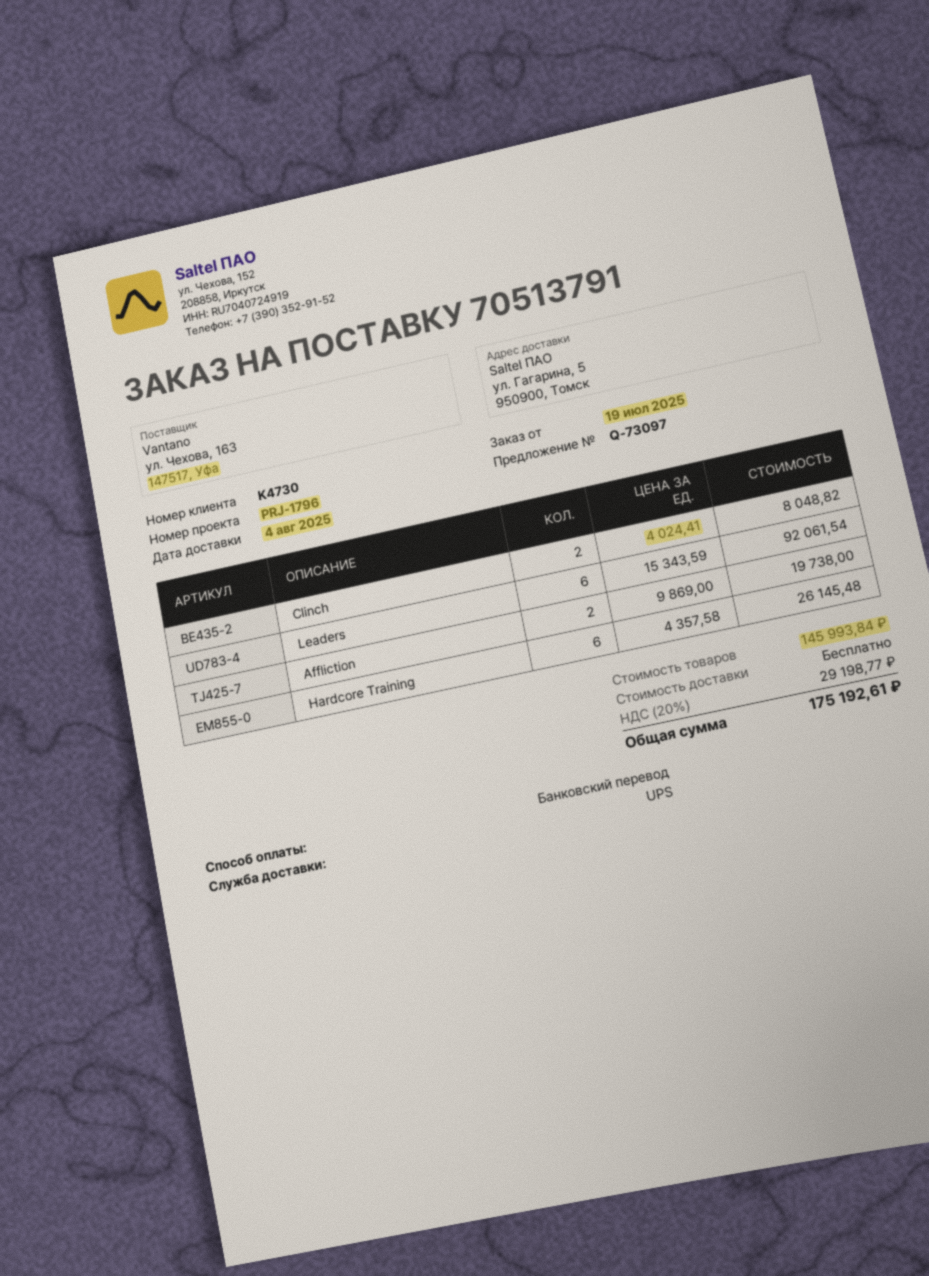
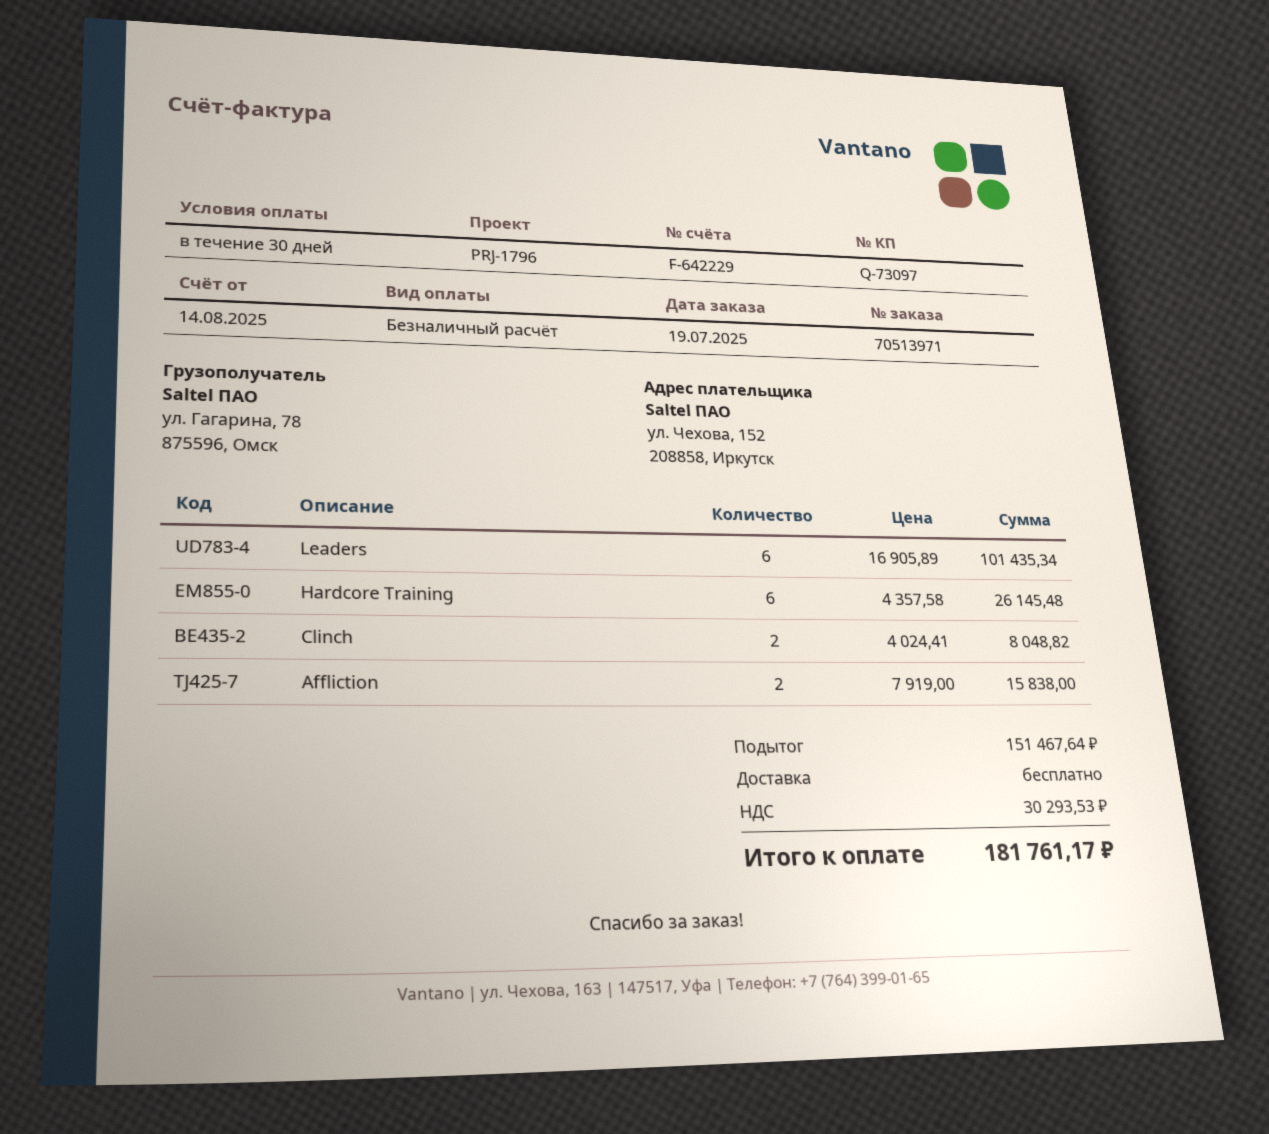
order number: 70513791 -> 70513971
ship to: ул. Гагарина, 5, 950900, Томск -> ул. Гагарина, 78, 875596, Омск
Leaders: 6 x 15343.59 = 92061.54 -> 6 x 16905.89 = 101435.34
Affliction: 2 x 9869.00 = 19738.00 -> 2 x 7919.00 = 15838.00
subtotal: 145993.84 -> 151467.64
tax: 29198.77 -> 30293.53
total: 175192.61 -> 181761.17

